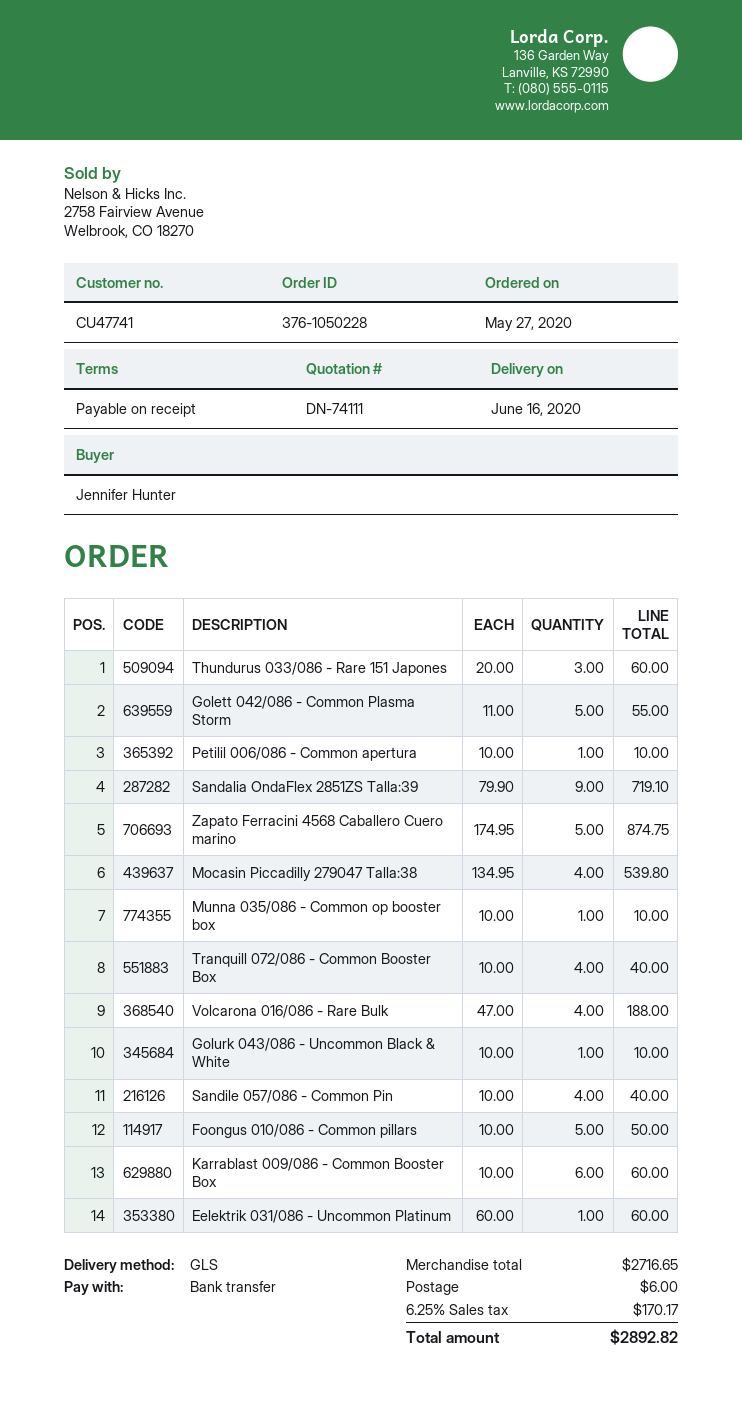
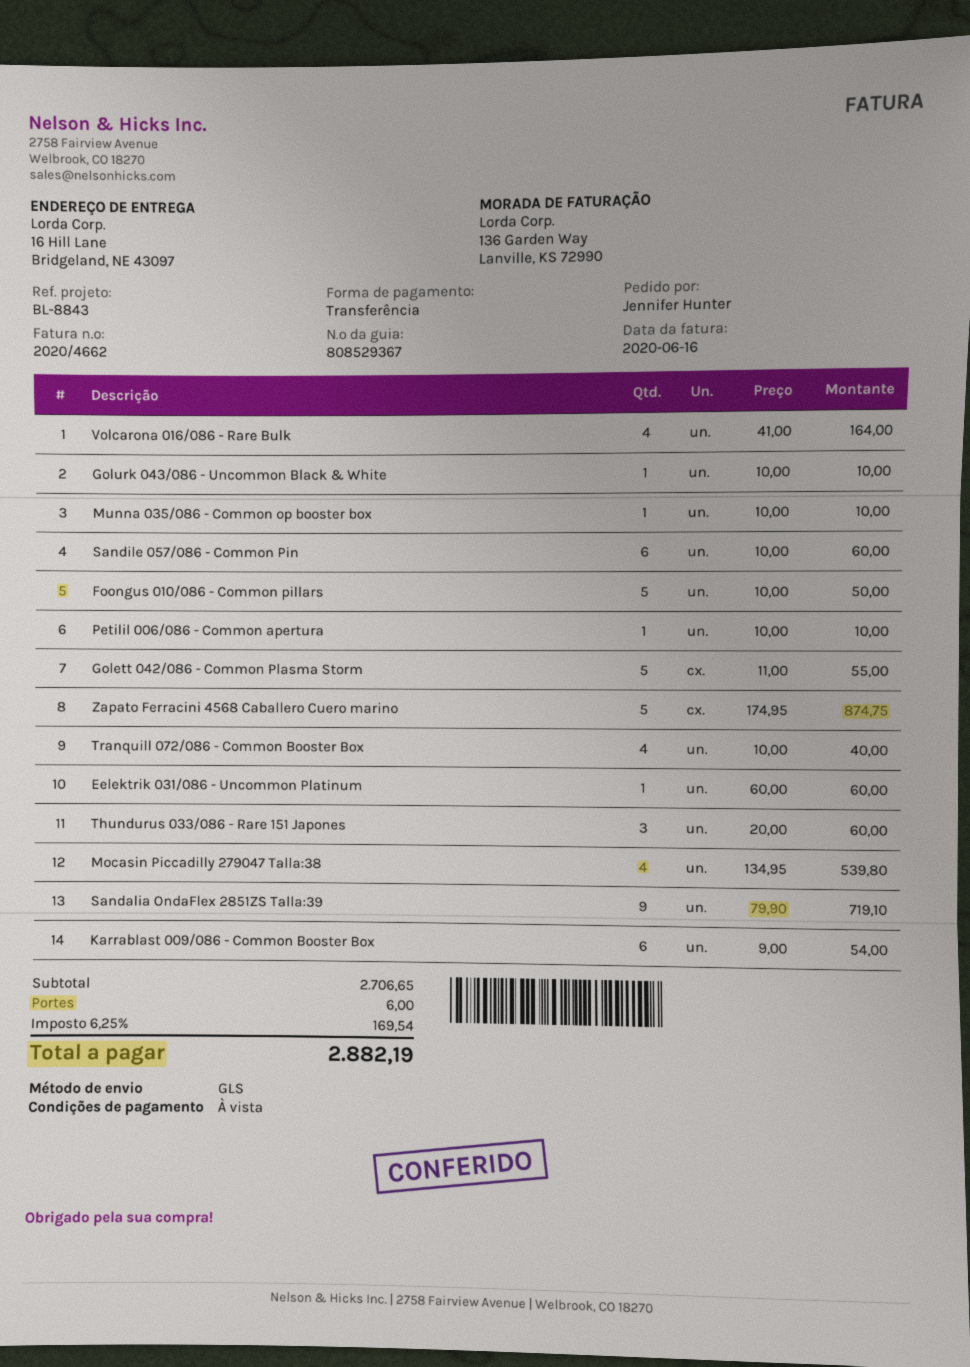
Volcarona 016/086 - Rare Bulk: 4 x 47.00 = 188.00 -> 4 x 41.00 = 164.00
Sandile 057/086 - Common Pin: 4 x 10.00 = 40.00 -> 6 x 10.00 = 60.00
Karrablast 009/086 - Common Booster Box: 6 x 10.00 = 60.00 -> 6 x 9.00 = 54.00
subtotal: 2716.65 -> 2706.65
tax: 6.25% = 170.17 -> 6.25% = 169.54
total: 2892.82 -> 2882.19

